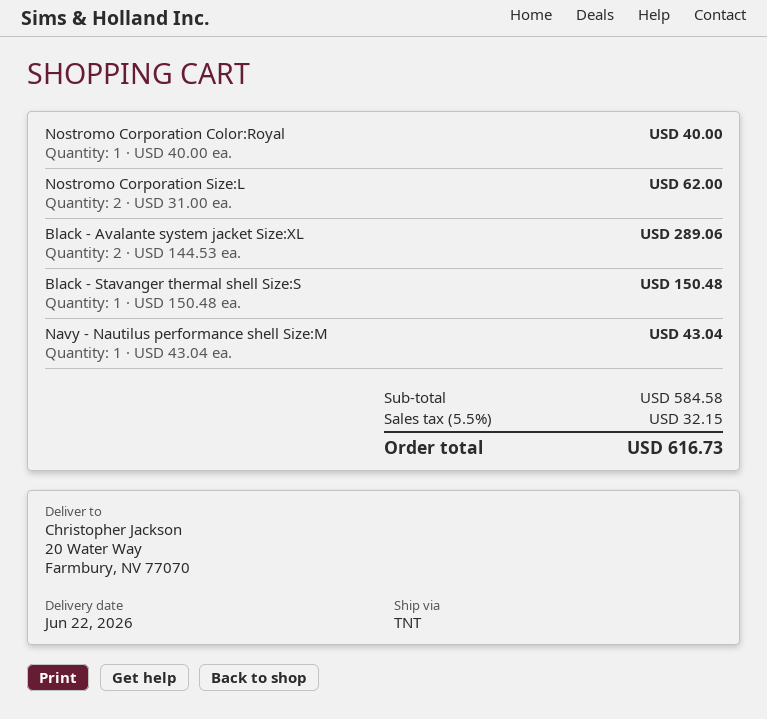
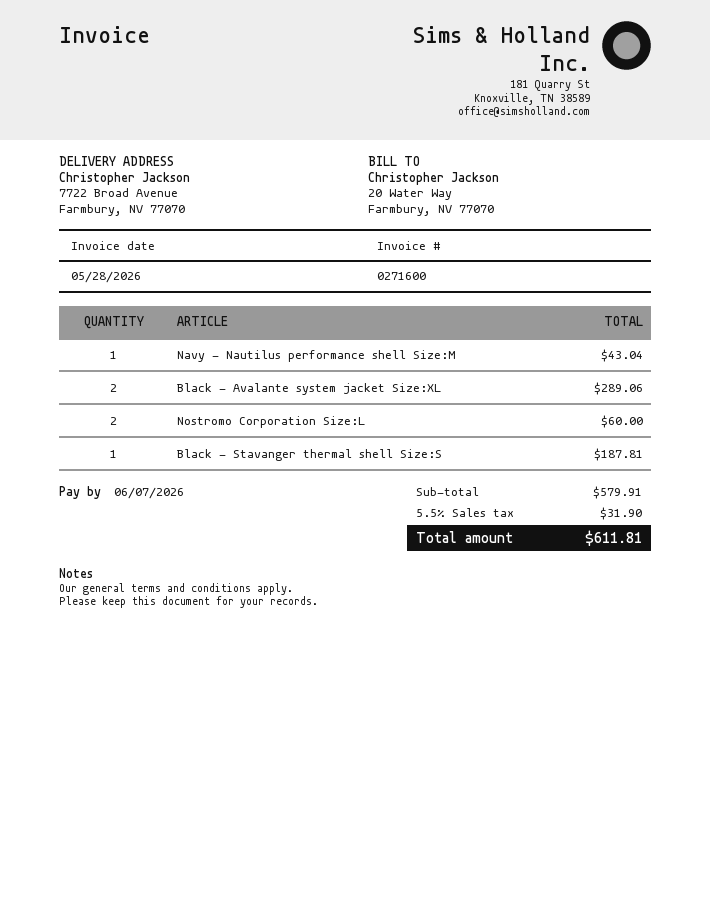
ship to: 20 Water Way, Farmbury, NV 77070 -> 7722 Broad Avenue, Farmbury, NV 77070
Nostromo Corporation Color:Royal: 1 for 40.00 -> none
Nostromo Corporation Size:L: 2 for 62.00 -> 2 for 60.00
Black - Stavanger thermal shell Size:S: 1 for 150.48 -> 1 for 187.81
subtotal: 584.58 -> 579.91
tax: 5.5% = 32.15 -> 5.5% = 31.90
total: 616.73 -> 611.81

